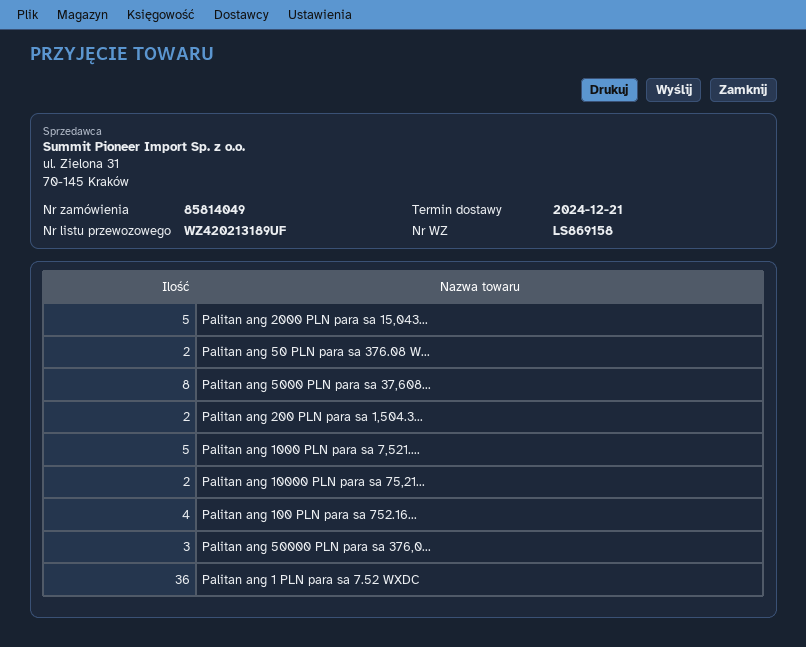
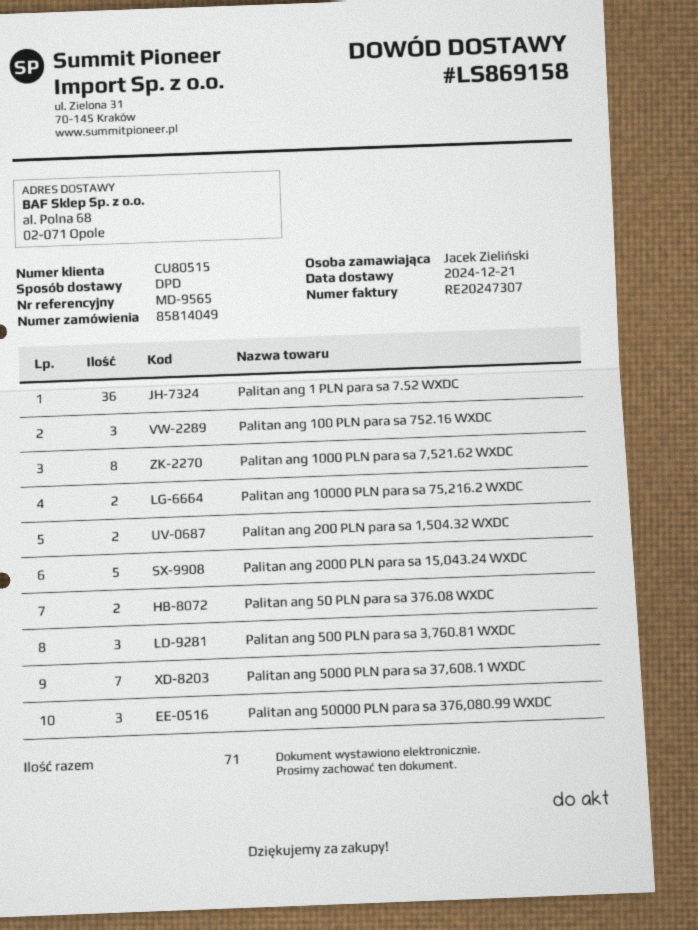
Palitan ang 5000 PLN para sa 37,608...: 8 -> 7
Palitan ang 1000 PLN para sa 7,521....: 5 -> 8
Palitan ang 100 PLN para sa 752.16...: 4 -> 3
Palitan ang 500 PLN para sa 3,760.81 WXDC: none -> 3

